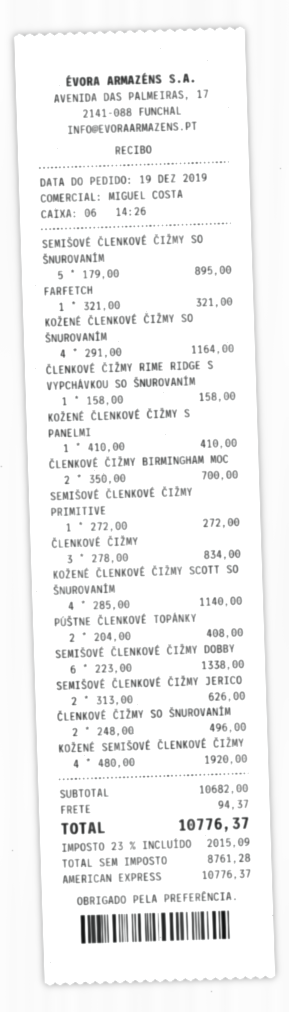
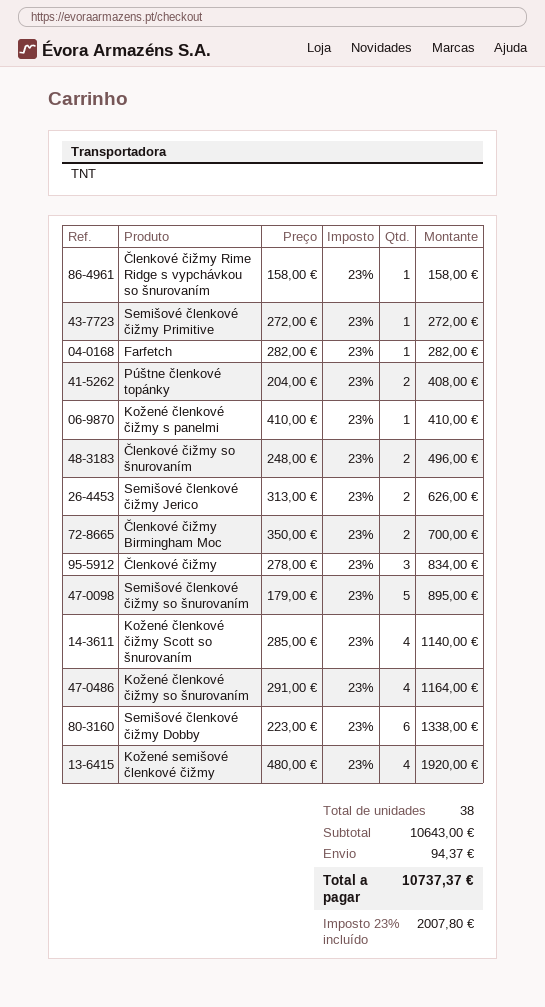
FARFETCH: 1 x 321.00 = 321.00 -> 1 x 282.00 = 282.00
subtotal: 10682.00 -> 10643.00
tax: 23% = 2015.09 -> 23% = 2007.80
total: 10776.37 -> 10737.37

